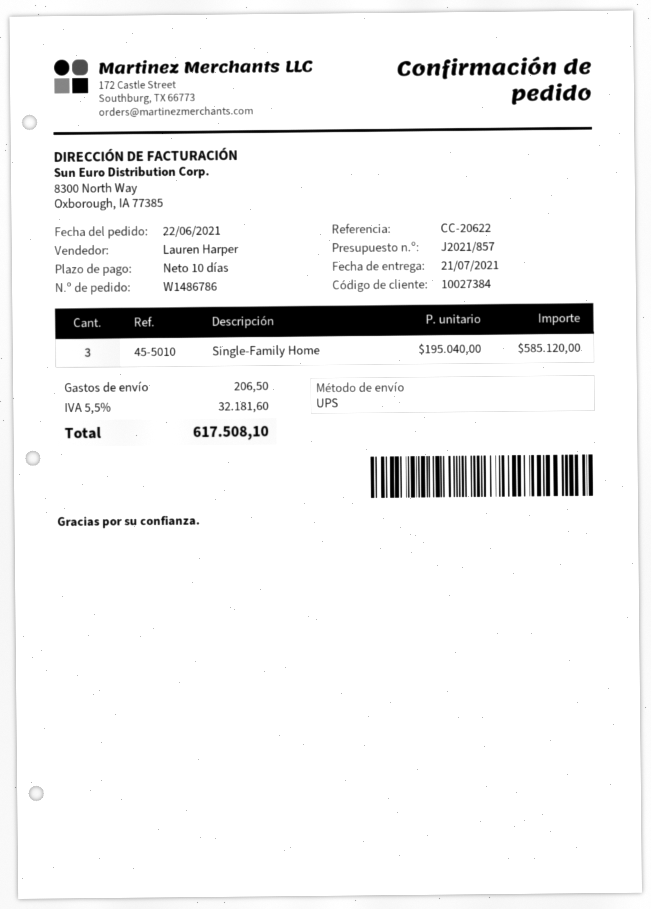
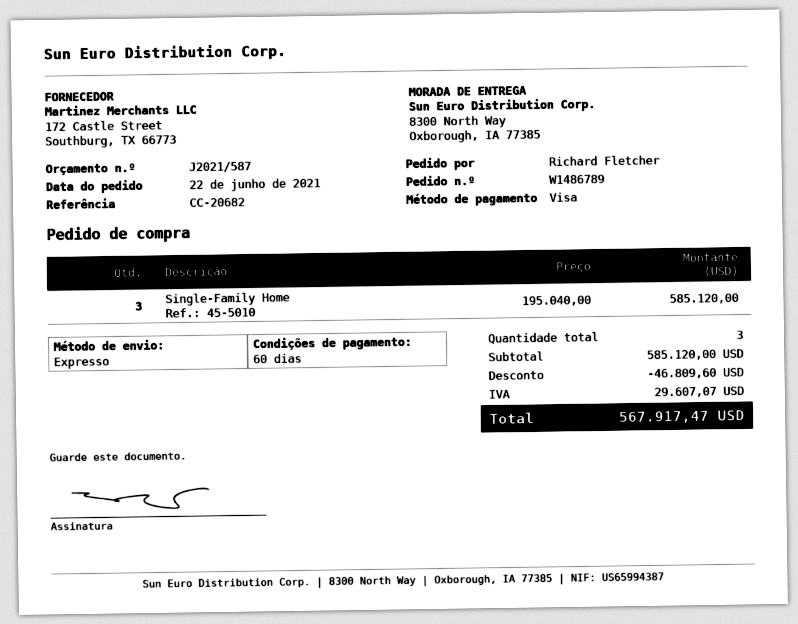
quote number: J2021/857 -> J2021/587
order number: W1486786 -> W1486789
payment terms: 10 days -> 60 days
reference: CC-20622 -> CC-20682
shipping method: UPS -> express
discount: none -> 46809.60
shipping: 206.50 -> none
tax: 32181.60 -> 29607.07
total: 617508.10 -> 567917.47

